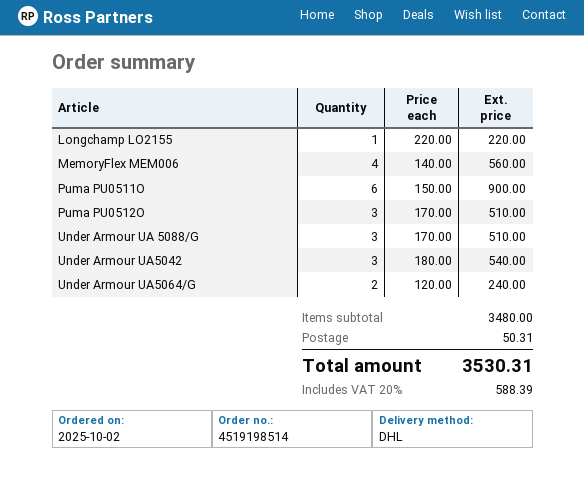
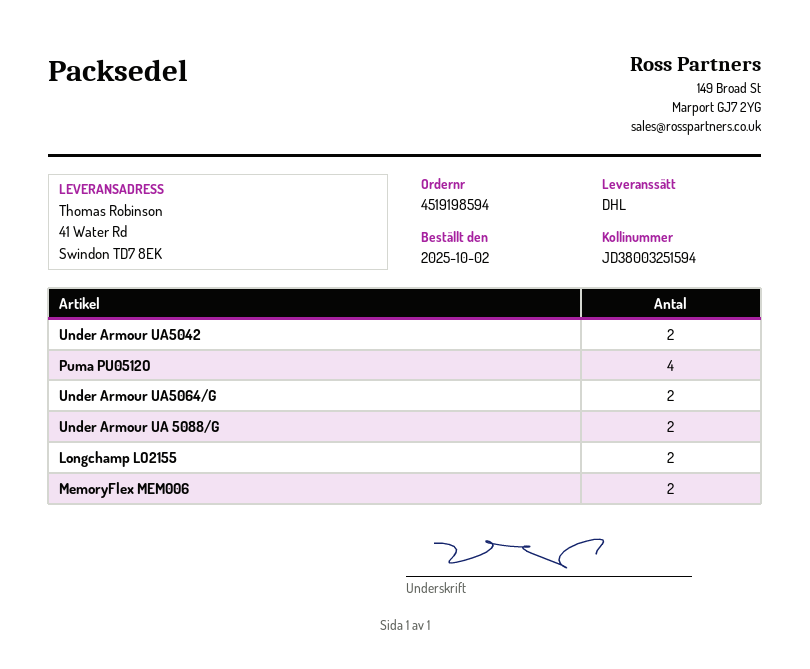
order number: 4519198514 -> 4519198594
Longchamp LO2155: 1 -> 2
MemoryFlex MEM006: 4 -> 2
Puma PU0511O: 6 -> none
Puma PU0512O: 3 -> 4
Under Armour UA 5088/G: 3 -> 2
Under Armour UA5042: 3 -> 2

